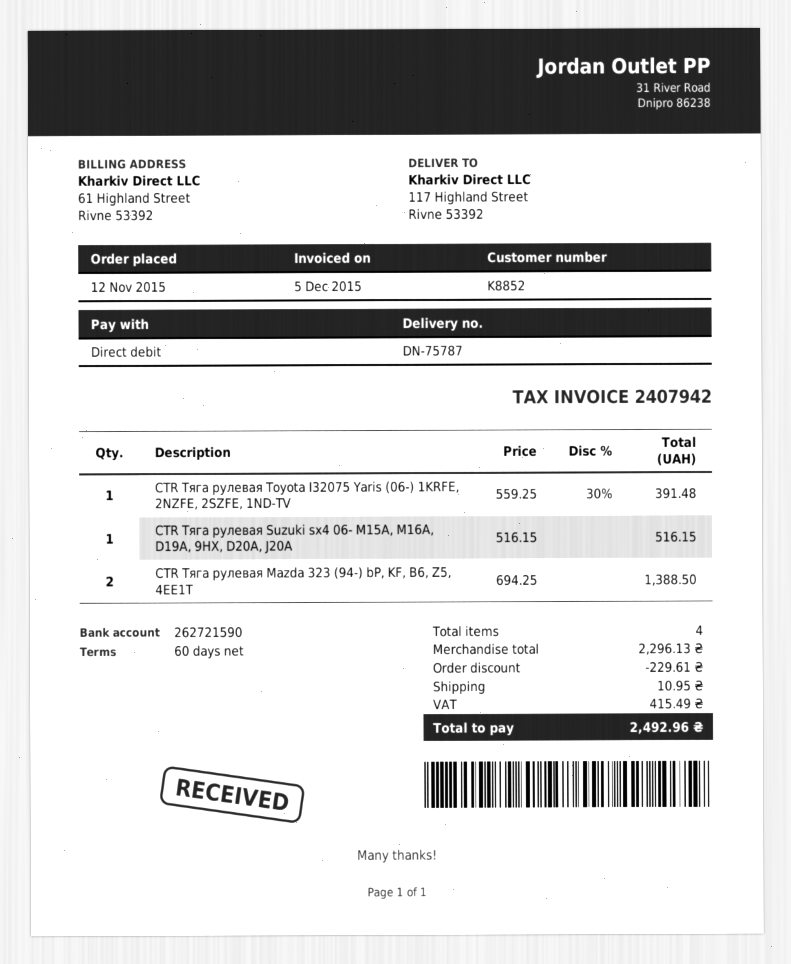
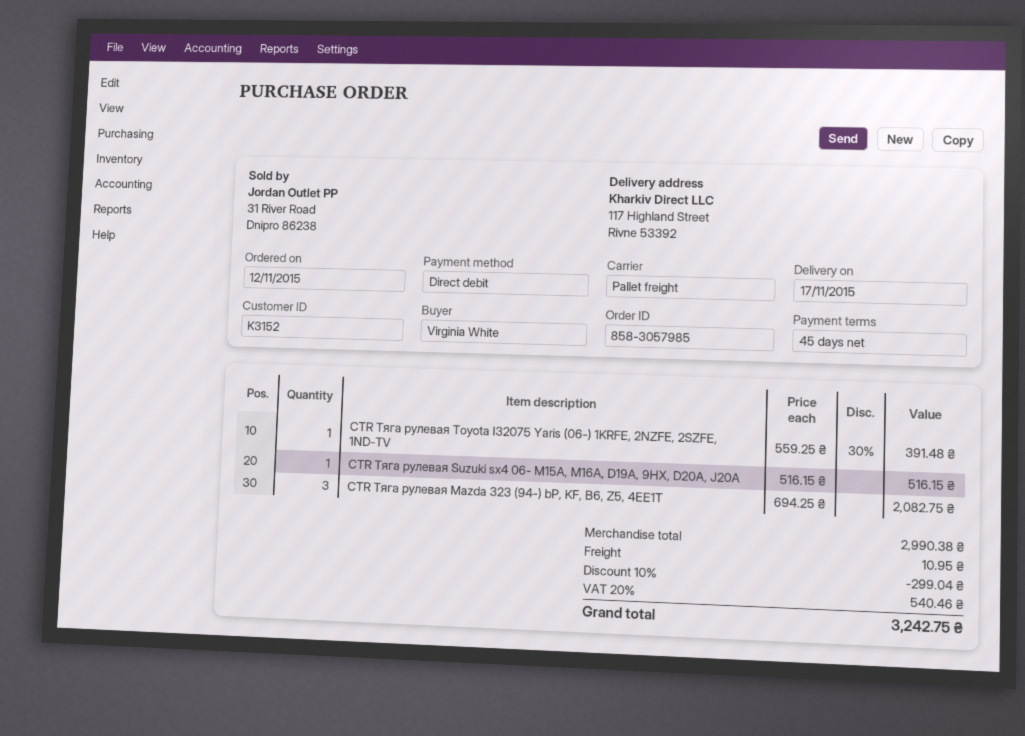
payment terms: 60 days -> 45 days
customer number: K8852 -> K3152
CTR Тяга рулевая Mazda 323 (94-) bP, KF, B6, Z5, 4EE1T: 2 x 694.25 = 1388.50 -> 3 x 694.25 = 2082.75
subtotal: 2296.13 -> 2990.38
discount: 229.61 -> 299.04
tax: 415.49 -> 540.46
total: 2492.96 -> 3242.75

